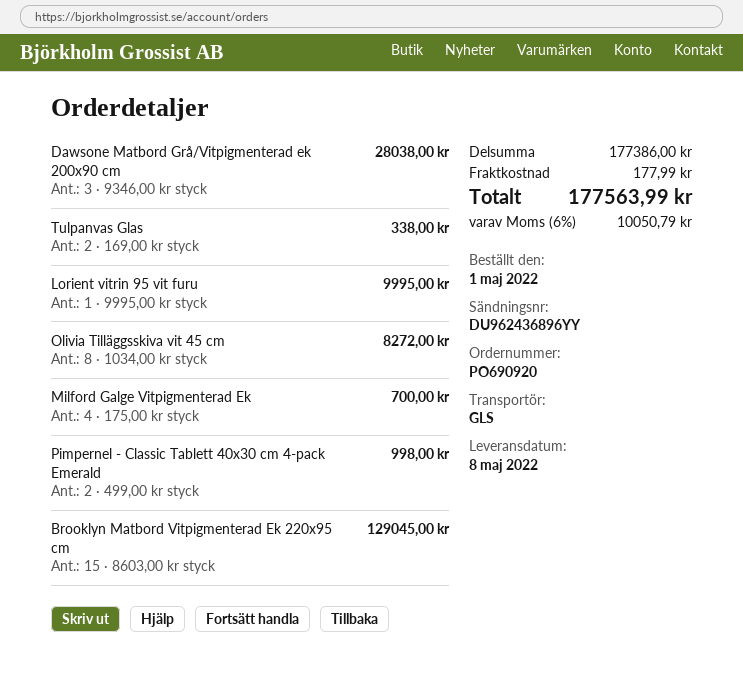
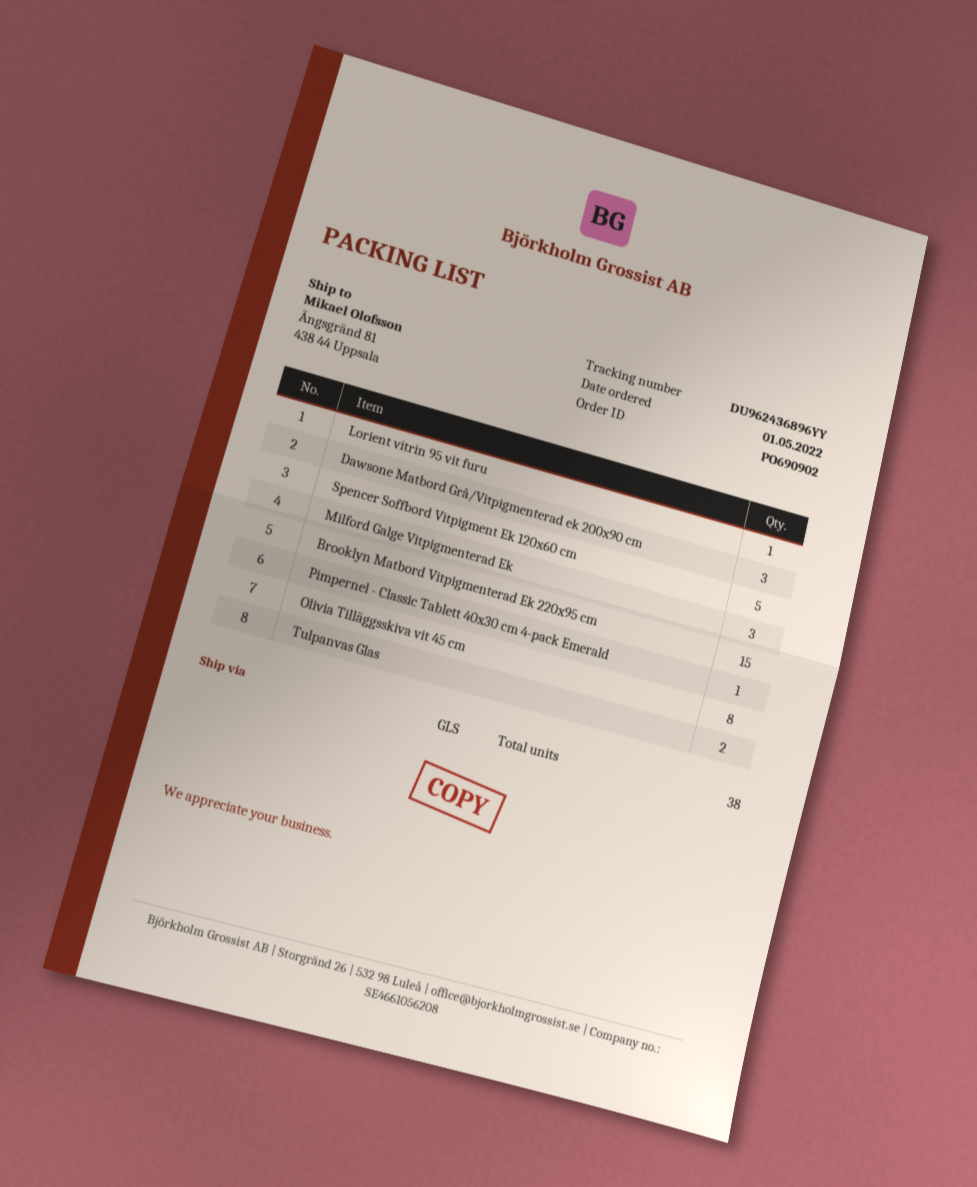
order number: PO690920 -> PO690902
Milford Galge Vitpigmenterad Ek: 4 -> 3
Pimpernel - Classic Tablett 40x30 cm 4-pack Emerald: 2 -> 1
Spencer Soffbord Vitpigment Ek 120x60 cm: none -> 5

